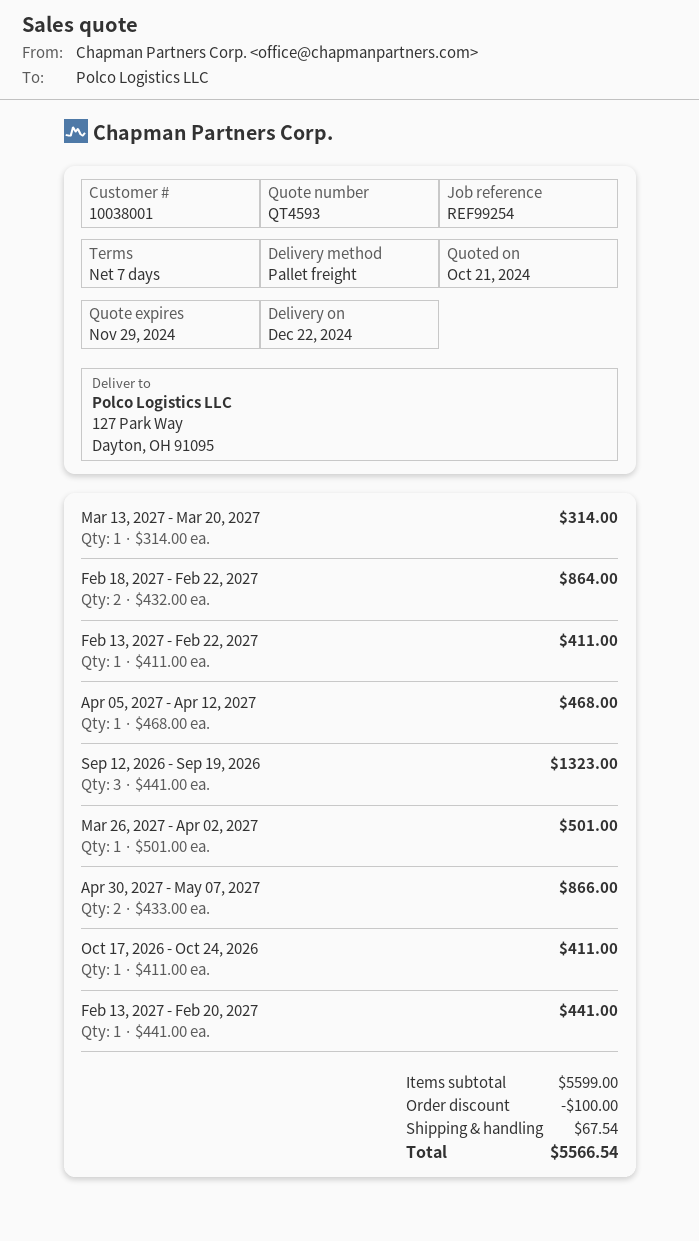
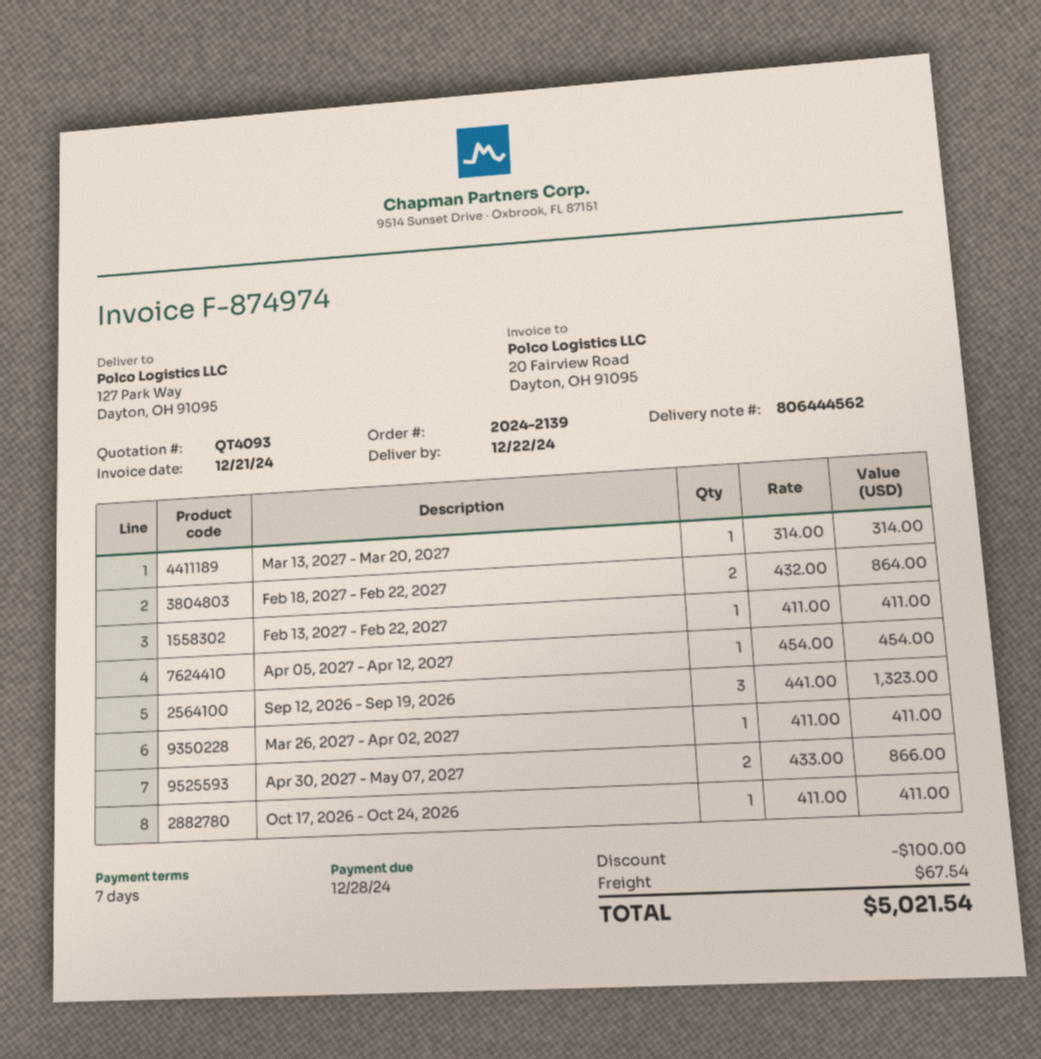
quote number: QT4593 -> QT4093
Apr 05, 2027 - Apr 12, 2027: 1 x 468.00 = 468.00 -> 1 x 454.00 = 454.00
Mar 26, 2027 - Apr 02, 2027: 1 x 501.00 = 501.00 -> 1 x 411.00 = 411.00
Feb 13, 2027 - Feb 20, 2027: 1 x 441.00 = 441.00 -> none
total: 5566.54 -> 5021.54

